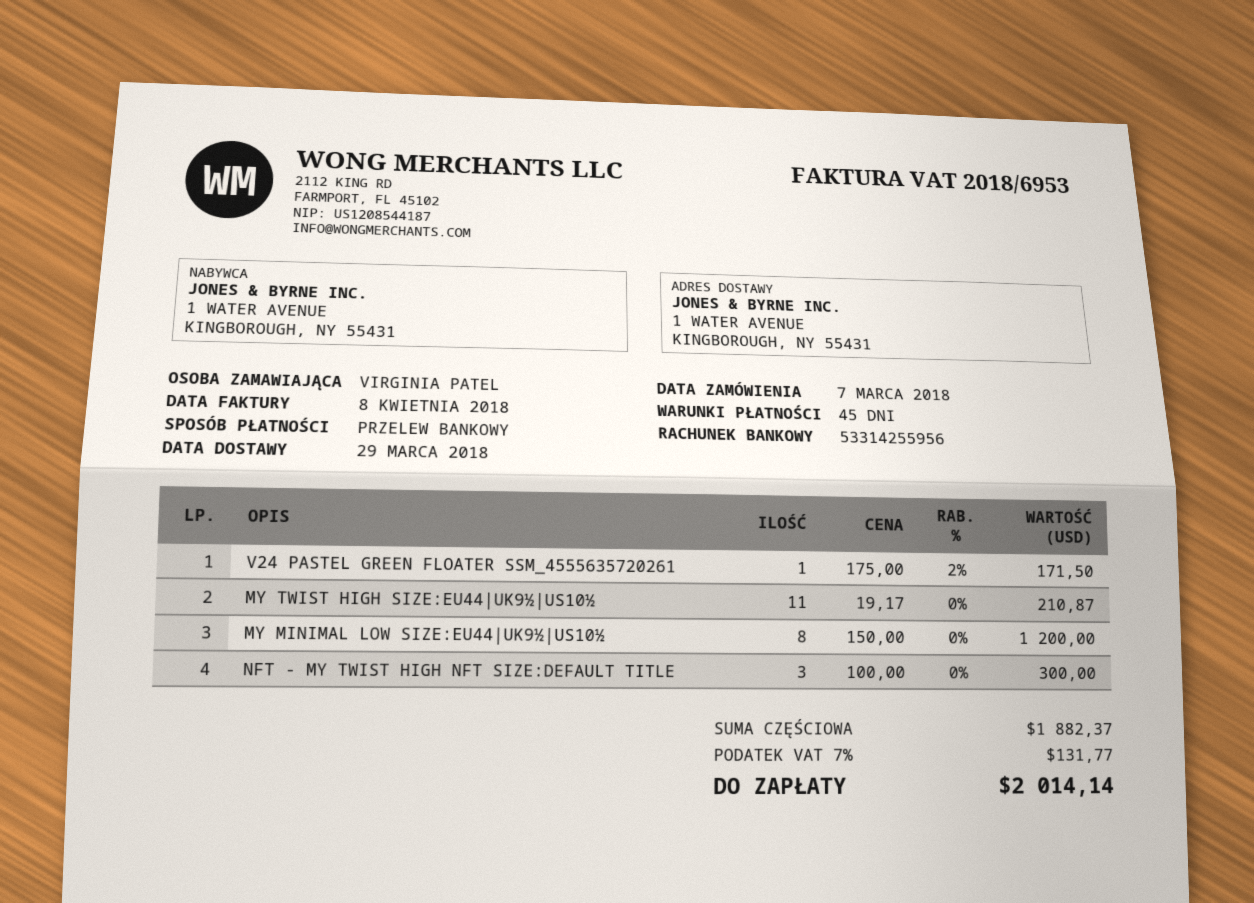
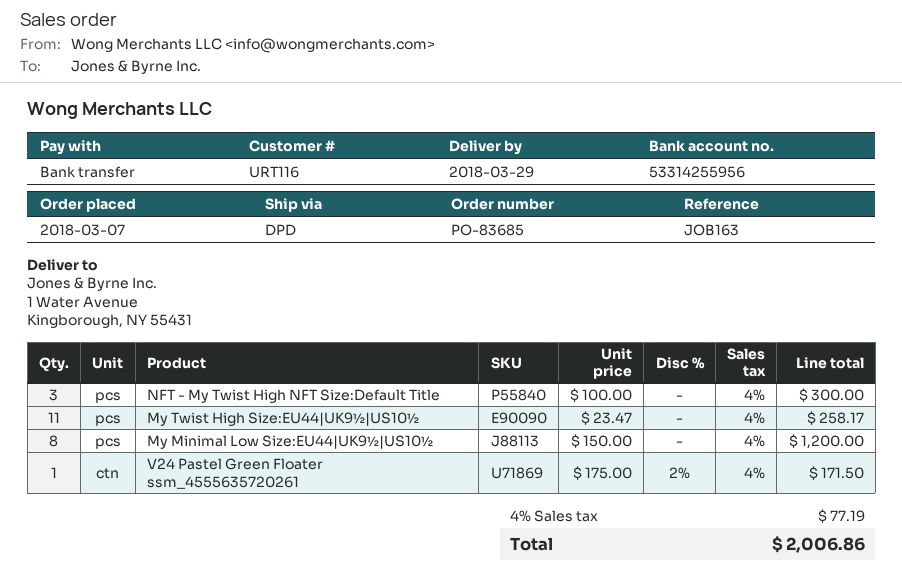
MY TWIST HIGH SIZE:EU44|UK9½|US10½: 11 x 19.17 = 210.87 -> 11 x 23.47 = 258.17
tax: 7% = 131.77 -> 4% = 77.19
total: 2014.14 -> 2006.86

